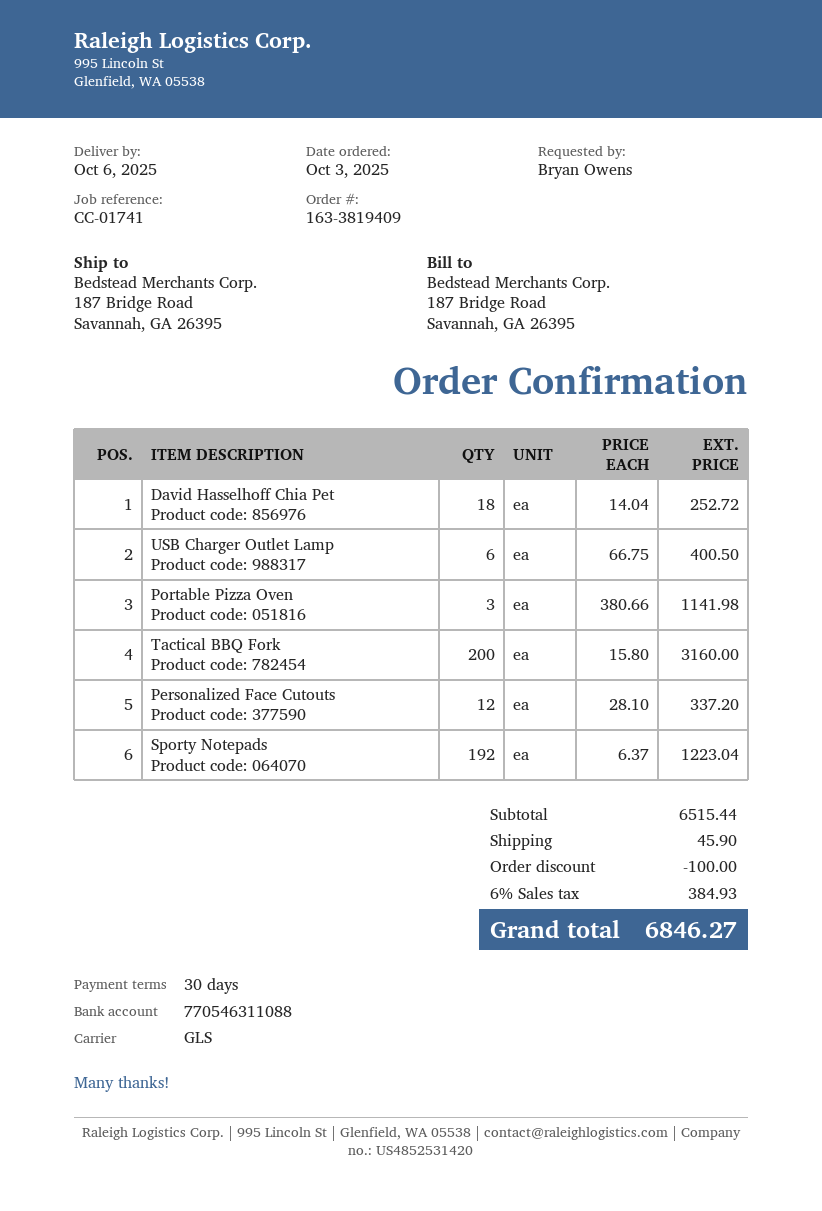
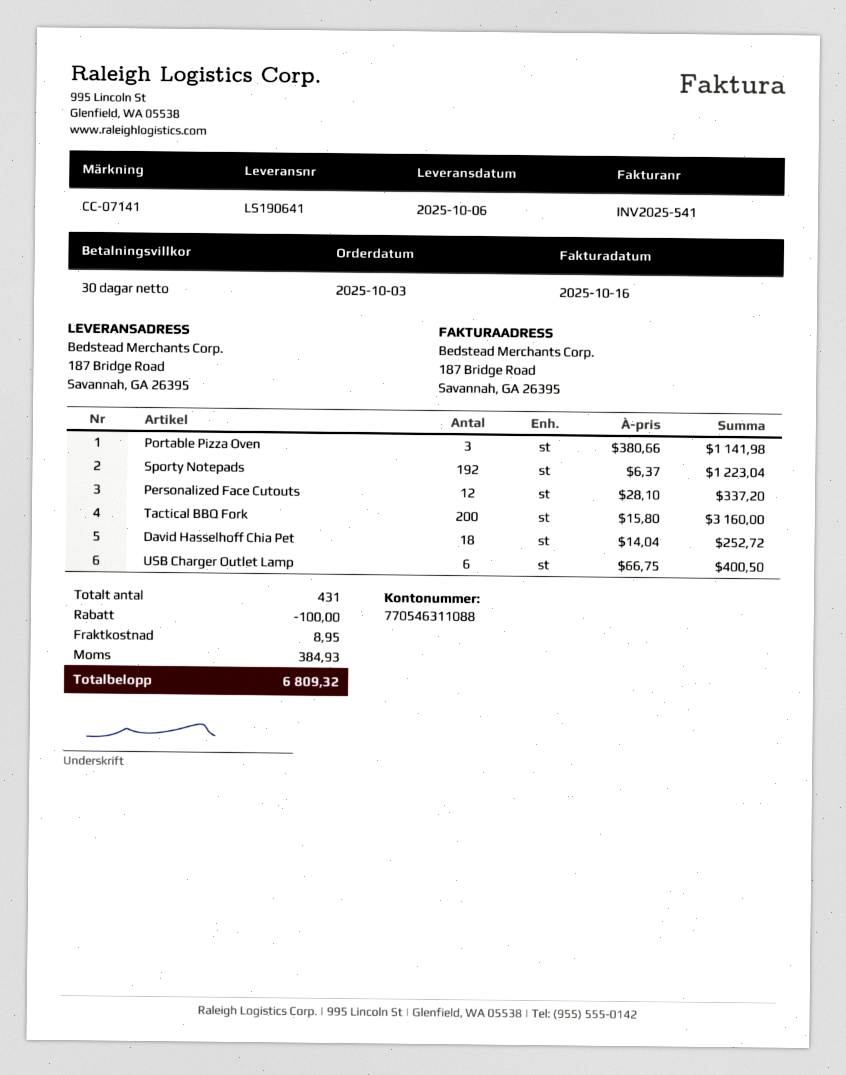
reference: CC-01741 -> CC-07141
shipping: 45.90 -> 8.95
total: 6846.27 -> 6809.32

